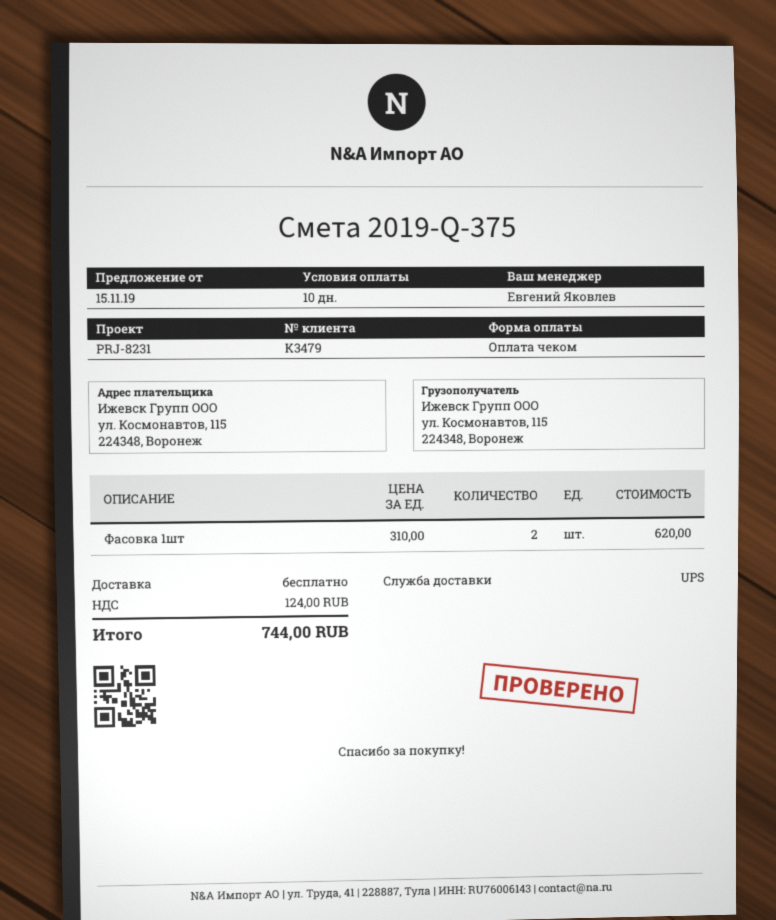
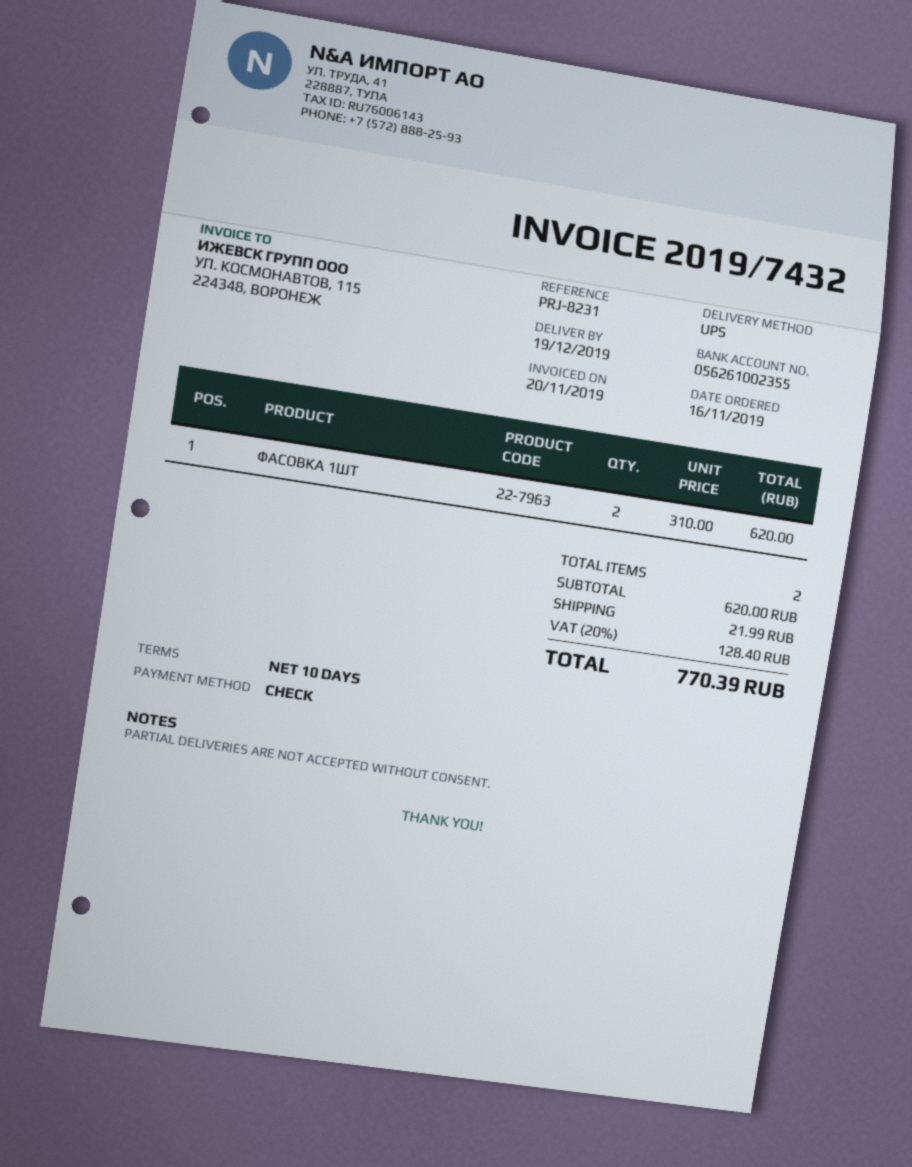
shipping: 0.00 -> 21.99
tax: 124.00 -> 128.40
total: 744.00 -> 770.39

